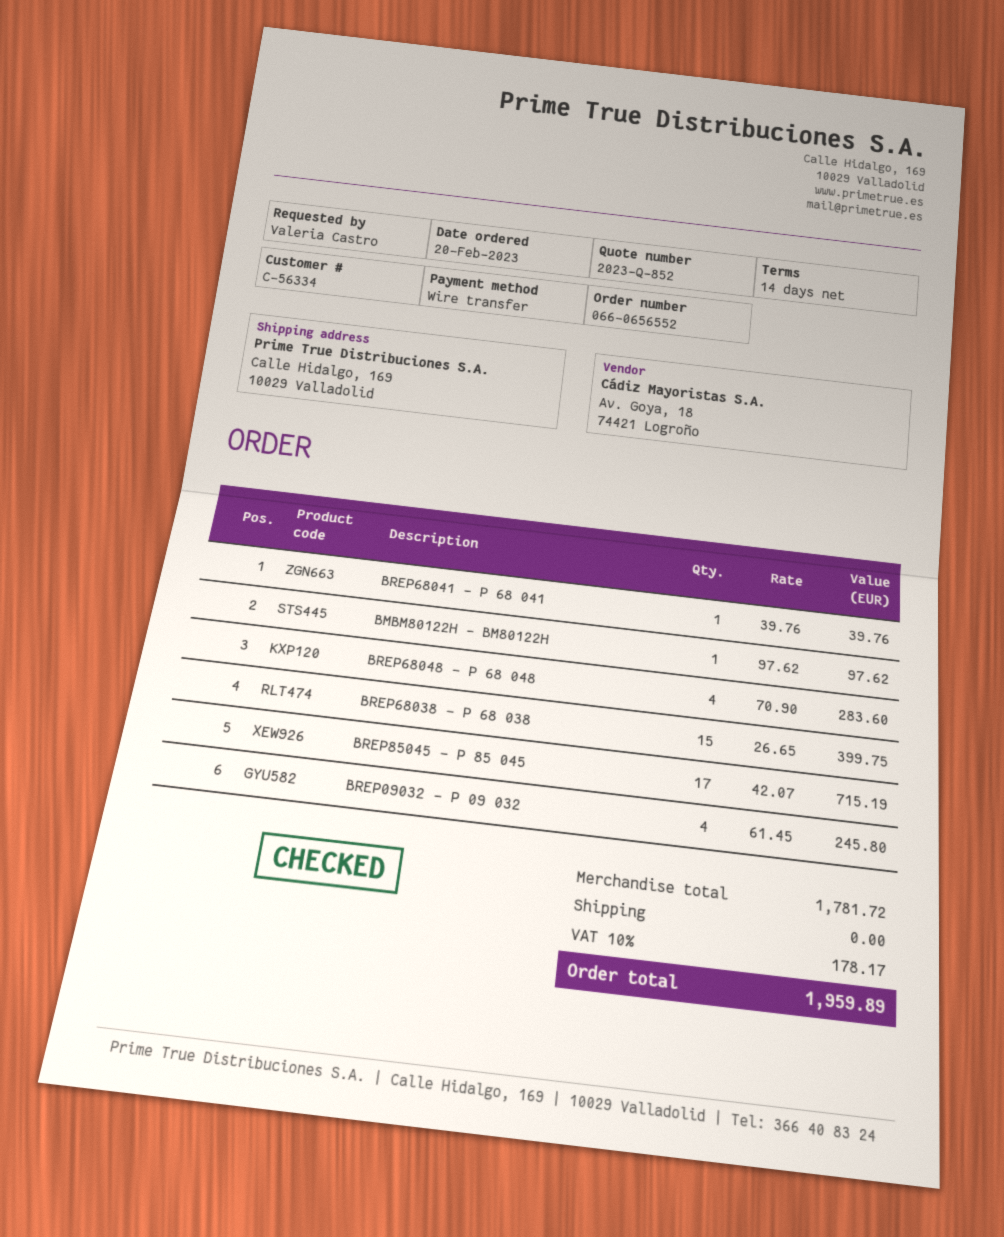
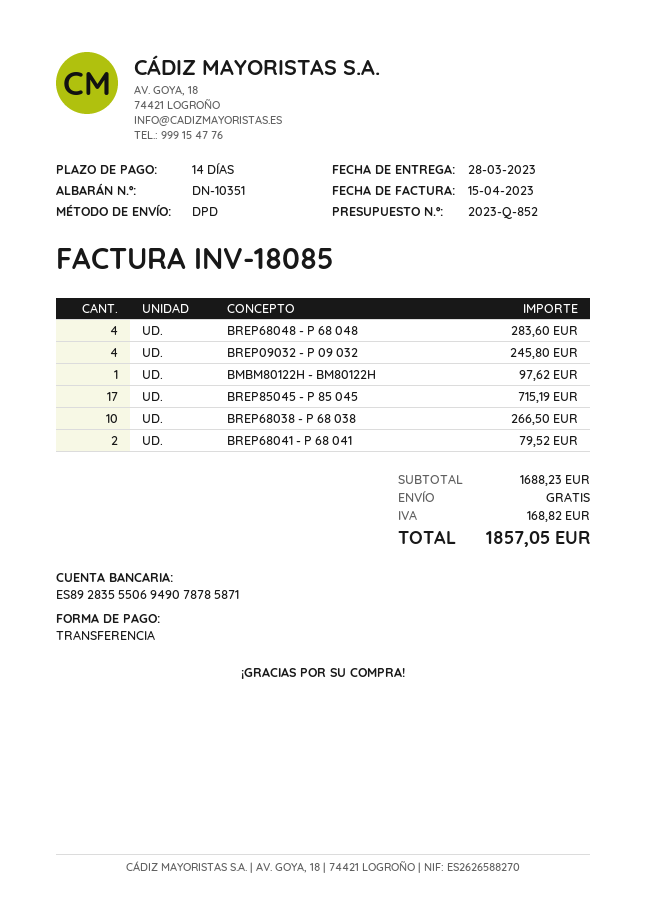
BREP68041 - P 68 041: 1 for 39.76 -> 2 for 79.52
BREP68038 - P 68 038: 15 for 399.75 -> 10 for 266.50
subtotal: 1781.72 -> 1688.23
tax: 178.17 -> 168.82
total: 1959.89 -> 1857.05

